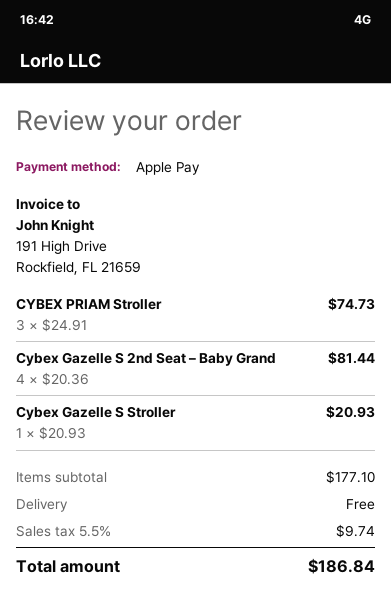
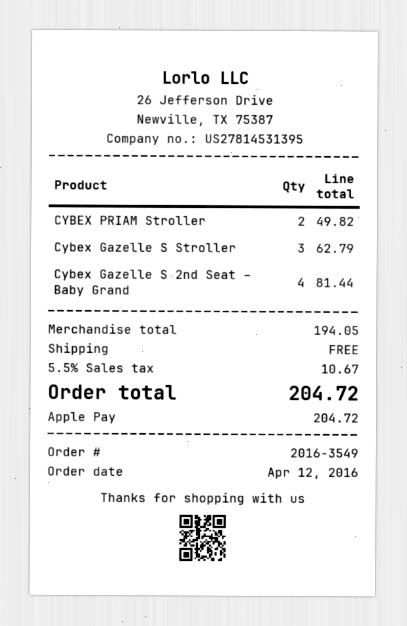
CYBEX PRIAM Stroller: 3 for 74.73 -> 2 for 49.82
Cybex Gazelle S Stroller: 1 for 20.93 -> 3 for 62.79
subtotal: 177.10 -> 194.05
tax: 5.5% = 9.74 -> 5.5% = 10.67
total: 186.84 -> 204.72

